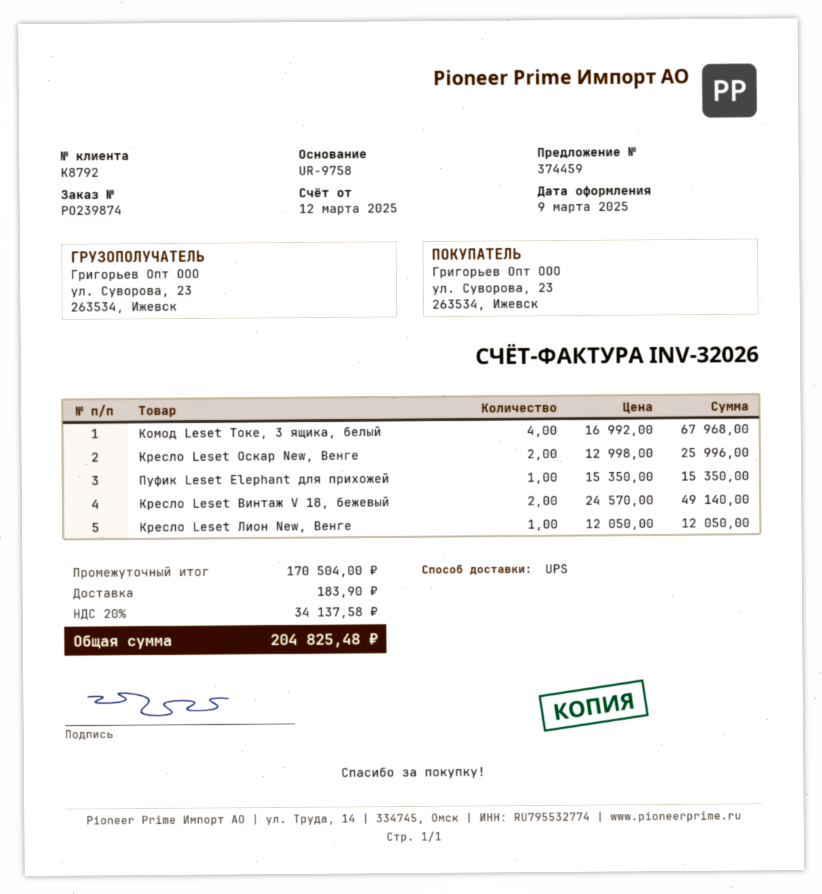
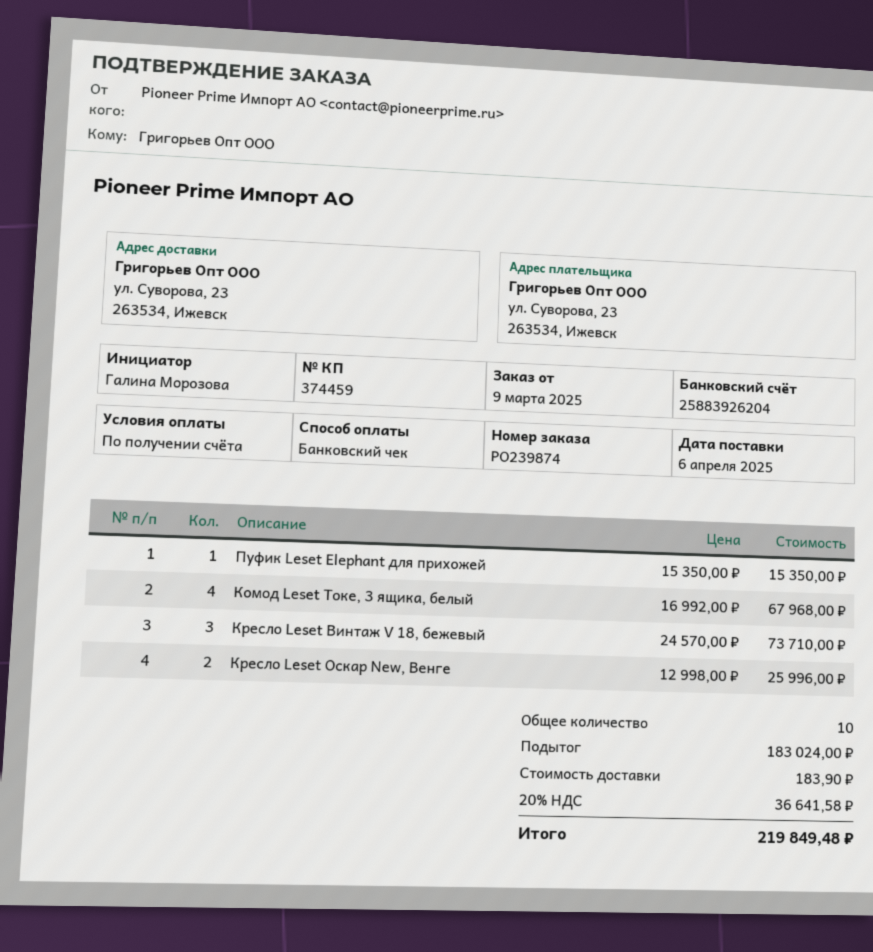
Кресло Leset Винтаж V 18, бежевый: 2 x 24570.00 = 49140.00 -> 3 x 24570.00 = 73710.00
Кресло Leset Лион New, Венге: 1 x 12050.00 = 12050.00 -> none
subtotal: 170504.00 -> 183024.00
tax: 20% = 34137.58 -> 20% = 36641.58
total: 204825.48 -> 219849.48

